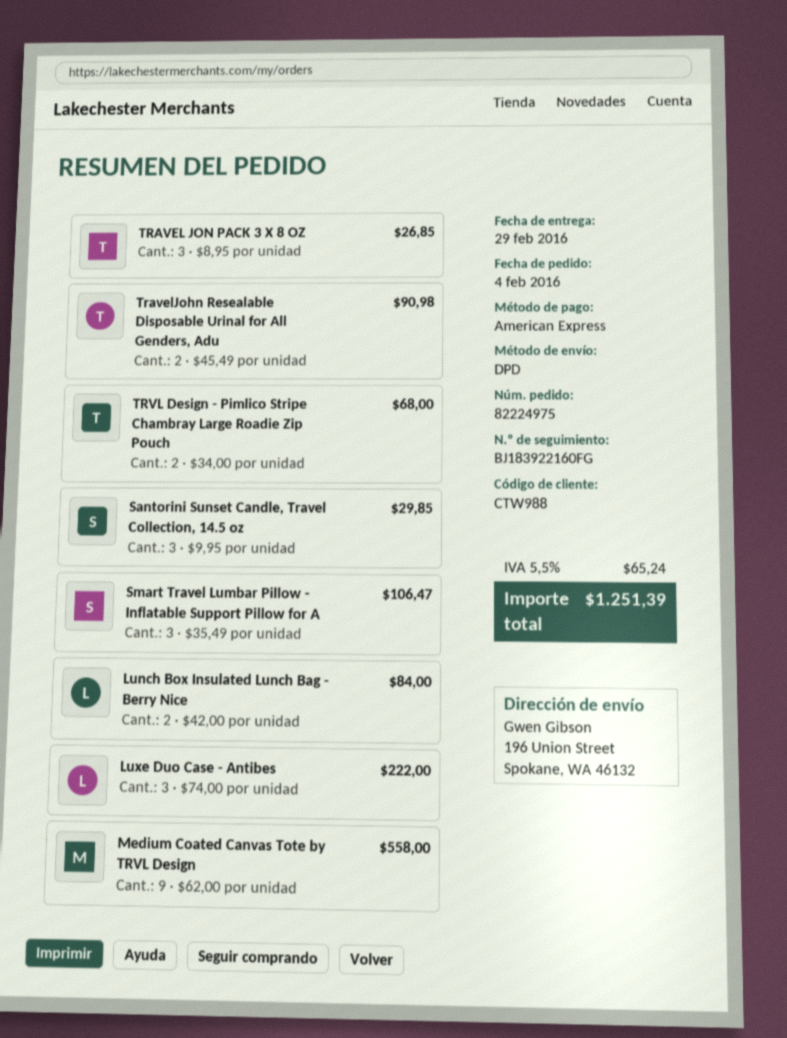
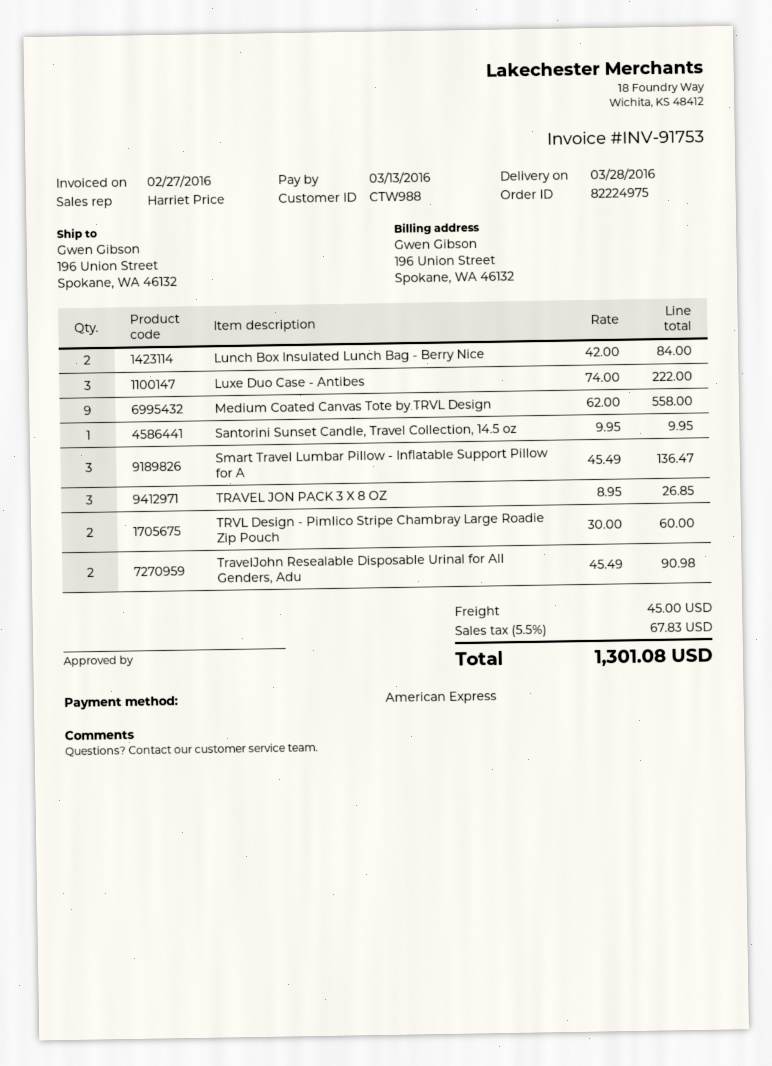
delivery date: 2016-02-29 -> 2016-03-28
TRVL Design - Pimlico Stripe Chambray Large Roadie Zip Pouch: 2 x 34.00 = 68.00 -> 2 x 30.00 = 60.00
Santorini Sunset Candle, Travel Collection, 14.5 oz: 3 x 9.95 = 29.85 -> 1 x 9.95 = 9.95
Smart Travel Lumbar Pillow - Inflatable Support Pillow for A: 3 x 35.49 = 106.47 -> 3 x 45.49 = 136.47
shipping: none -> 45.00
tax: 5.5% = 65.24 -> 5.5% = 67.83
total: 1251.39 -> 1301.08

